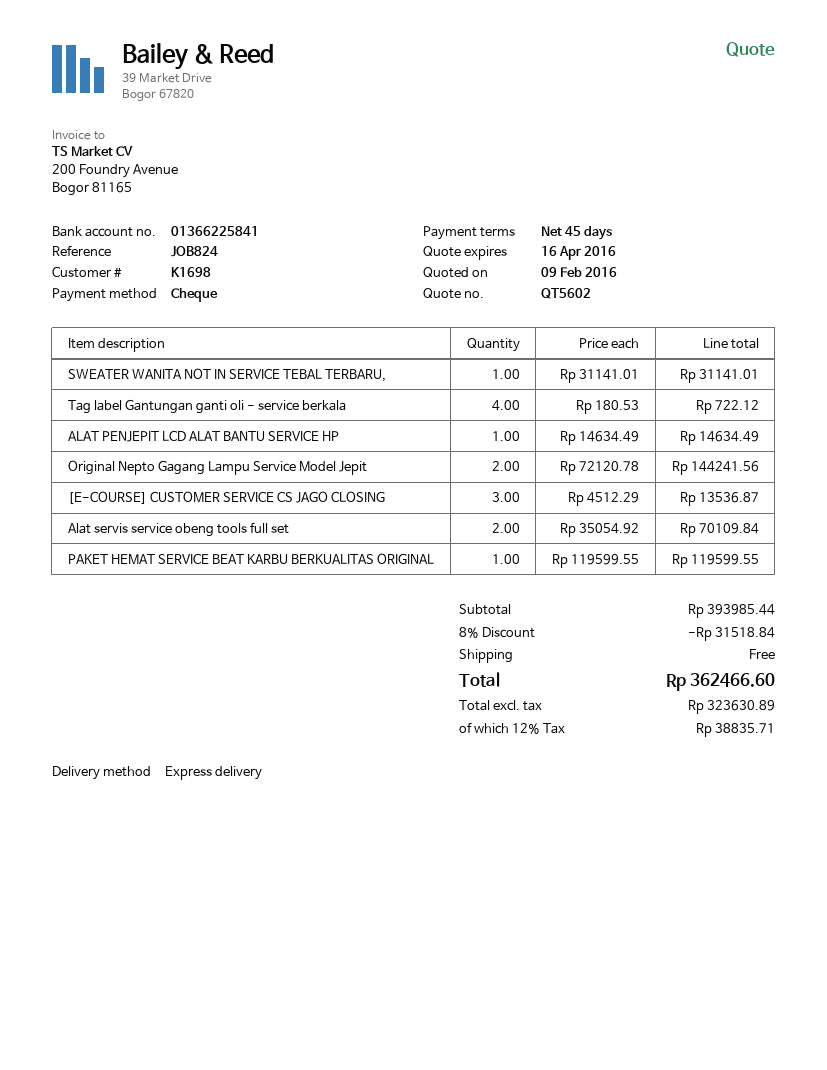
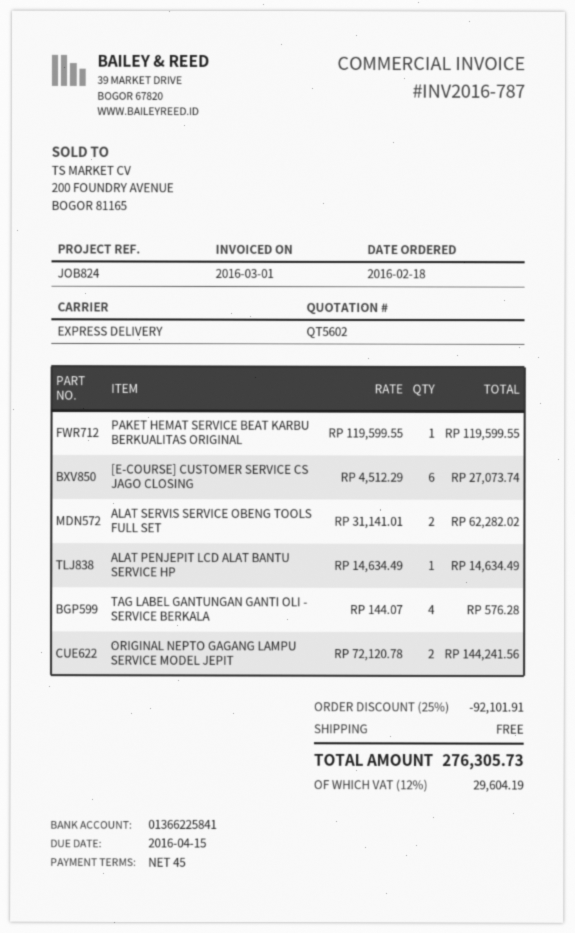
SWEATER WANITA NOT IN SERVICE TEBAL TERBARU,: 1 x 31141.01 = 31141.01 -> none
Tag label Gantungan ganti oli - service berkala: 4 x 180.53 = 722.12 -> 4 x 144.07 = 576.28
[E-COURSE] CUSTOMER SERVICE CS JAGO CLOSING: 3 x 4512.29 = 13536.87 -> 6 x 4512.29 = 27073.74
Alat servis service obeng tools full set: 2 x 35054.92 = 70109.84 -> 2 x 31141.01 = 62282.02
discount: 8% = 31518.84 -> 25% = 92101.91
tax: 12% = 38835.71 -> 12% = 29604.19
total: 362466.60 -> 276305.73

